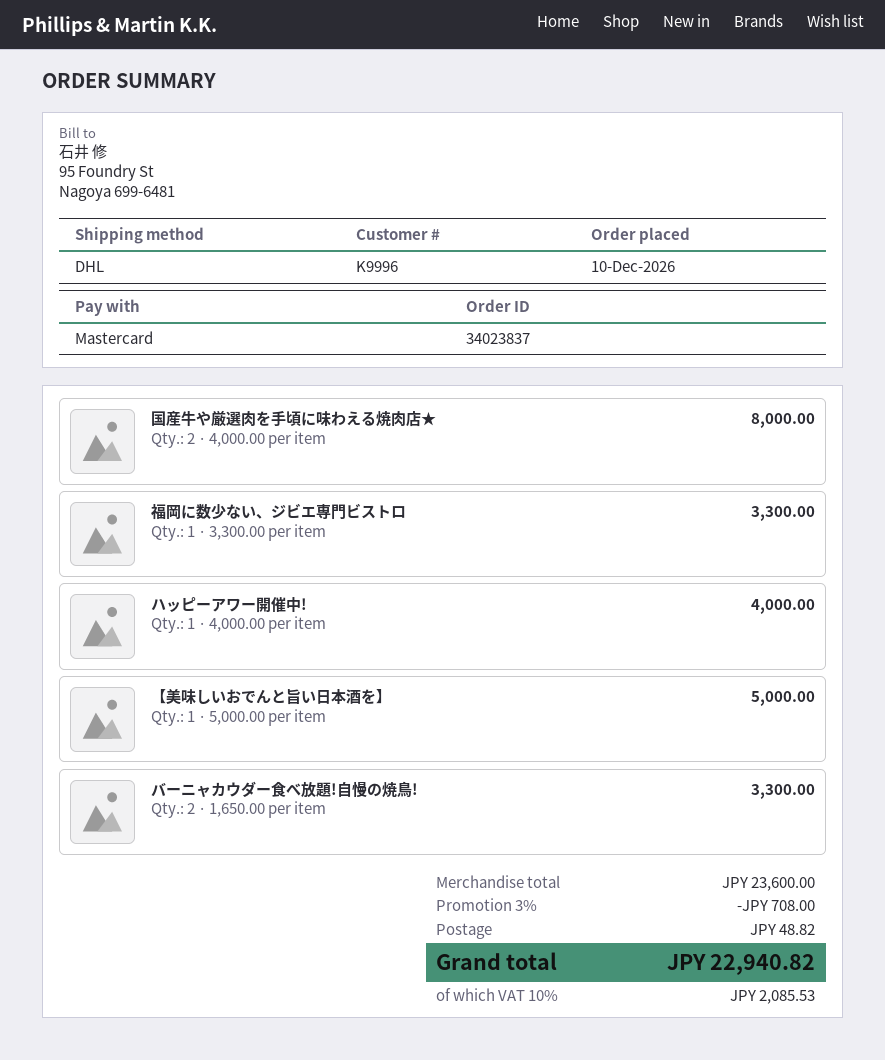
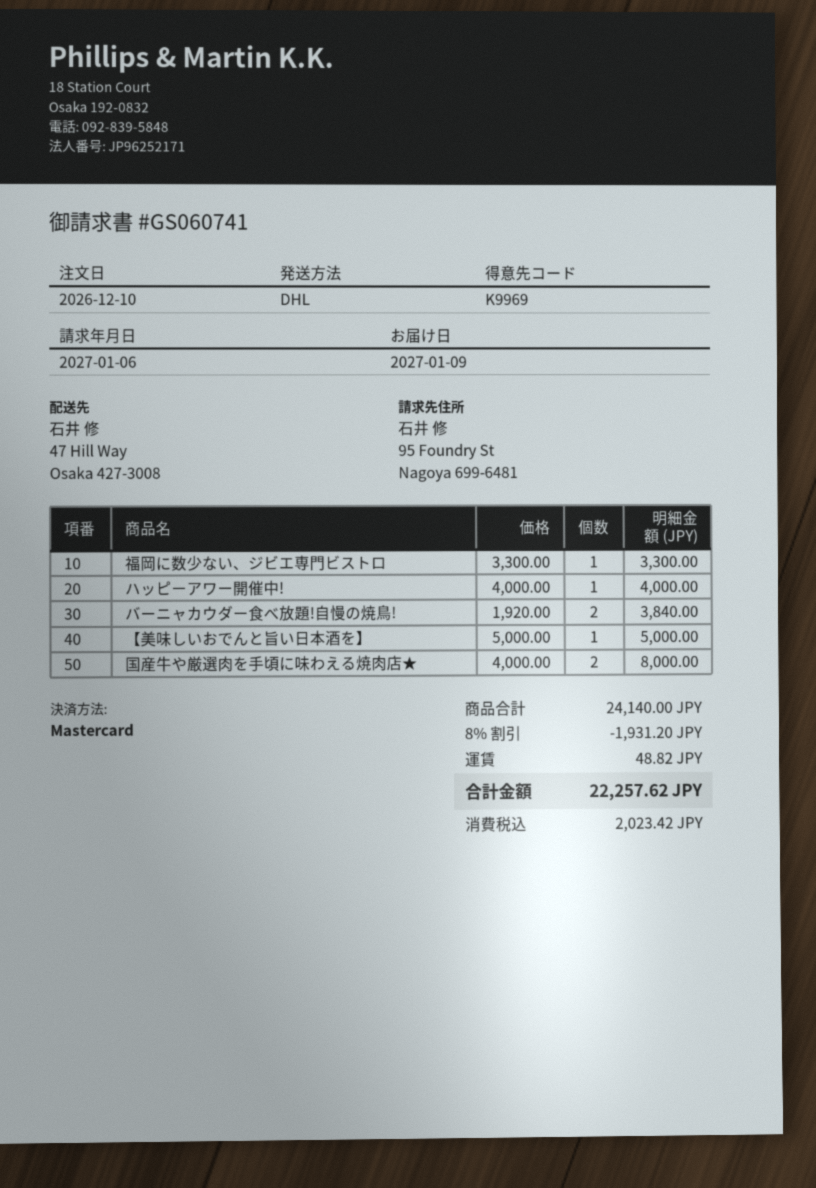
customer number: K9996 -> K9969
バーニャカウダー食べ放題!自慢の焼鳥!: 2 x 1650.00 = 3300.00 -> 2 x 1920.00 = 3840.00
subtotal: 23600.00 -> 24140.00
discount: 3% = 708.00 -> 8% = 1931.20
tax: 2085.53 -> 2023.42
total: 22940.82 -> 22257.62

